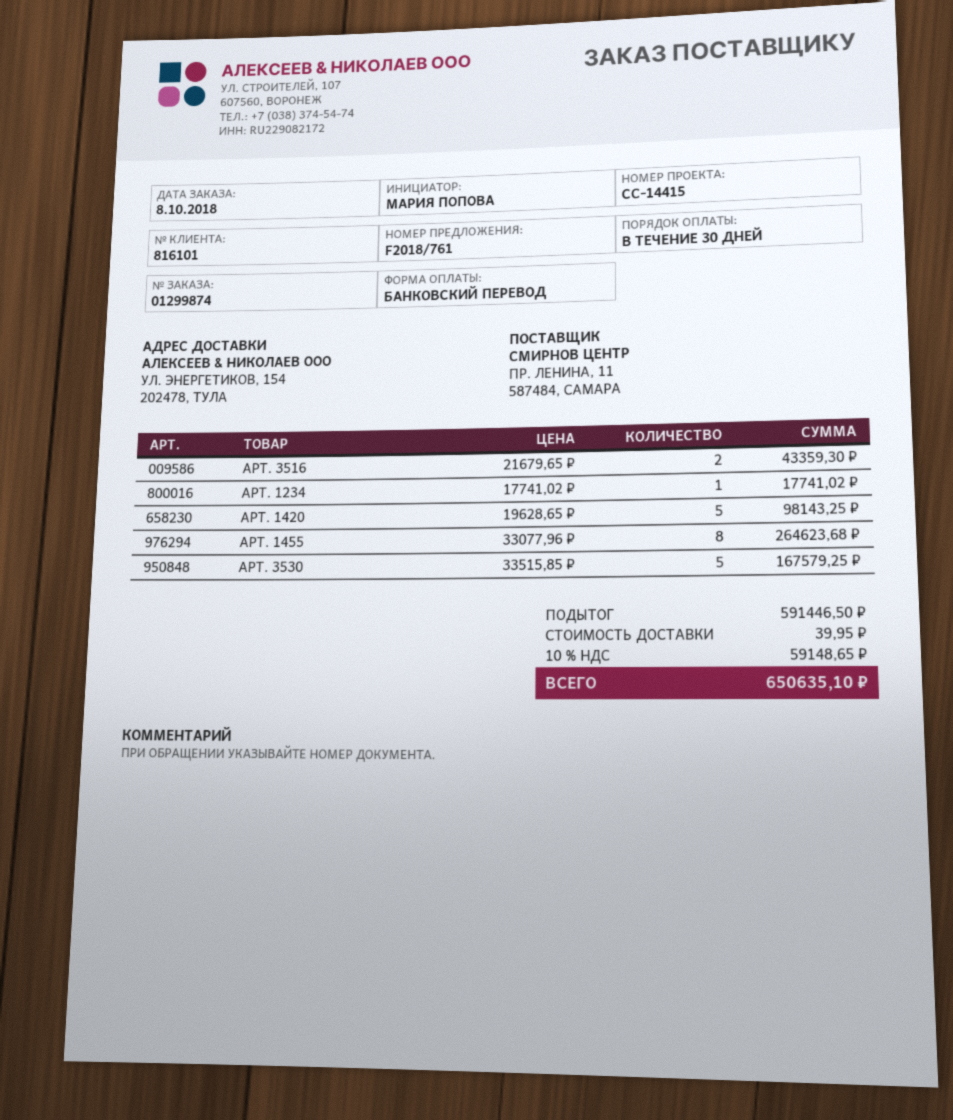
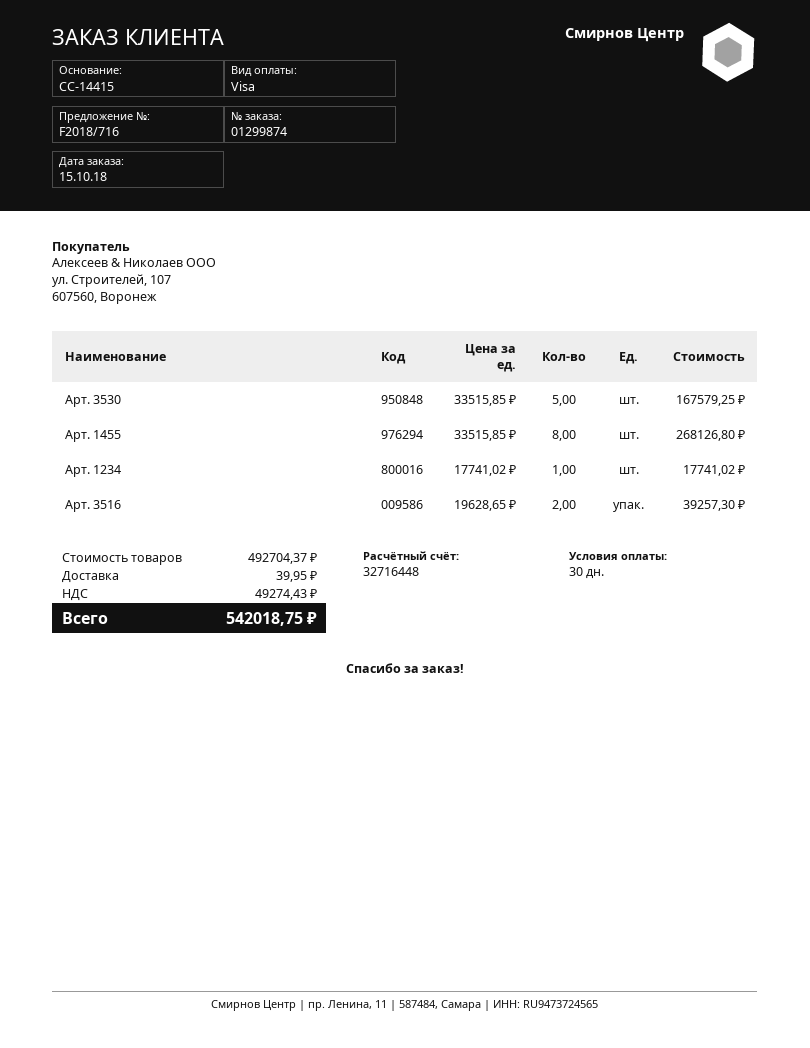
quote number: F2018/761 -> F2018/716
order date: 2018-10-08 -> 2018-10-15
payment method: bank transfer -> Visa
АРТ. 3516: 2 x 21679.65 = 43359.30 -> 2 x 19628.65 = 39257.30
АРТ. 1420: 5 x 19628.65 = 98143.25 -> none
АРТ. 1455: 8 x 33077.96 = 264623.68 -> 8 x 33515.85 = 268126.80
subtotal: 591446.50 -> 492704.37
tax: 59148.65 -> 49274.43
total: 650635.10 -> 542018.75

